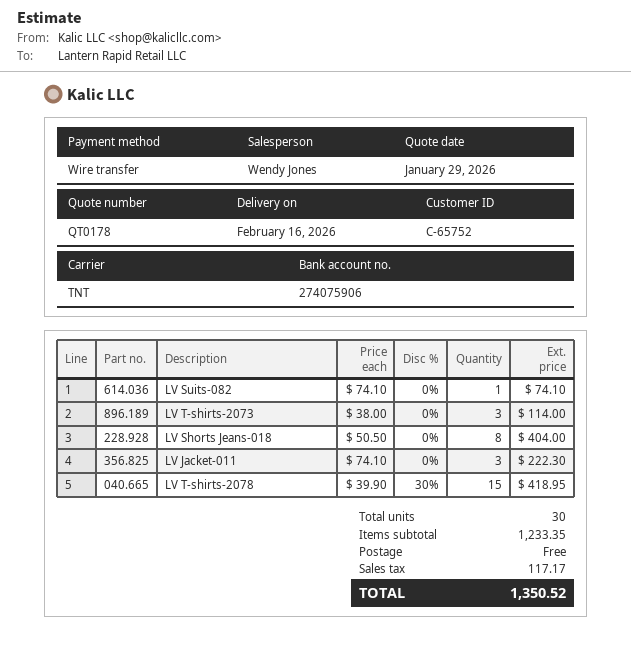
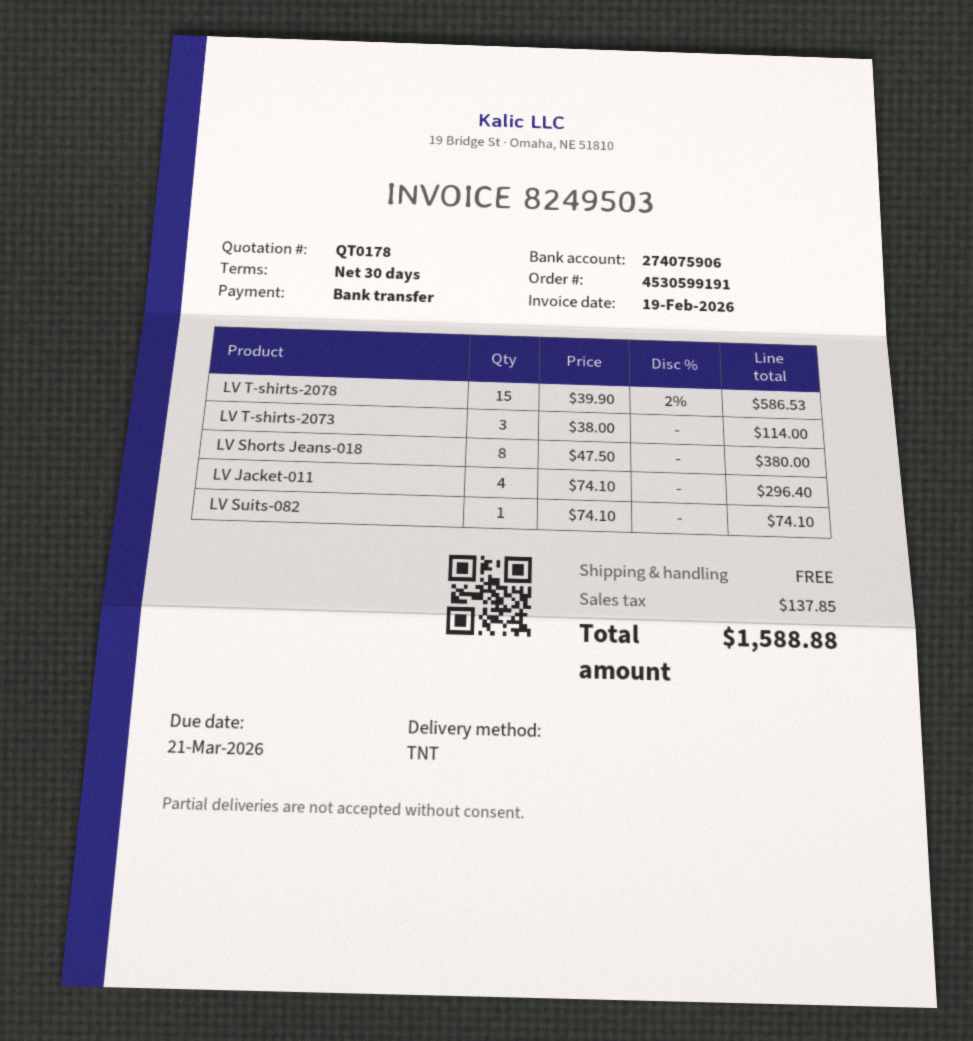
LV Shorts Jeans-018: 8 x 50.50 = 404.00 -> 8 x 47.50 = 380.00
LV Jacket-011: 3 x 74.10 = 222.30 -> 4 x 74.10 = 296.40
LV T-shirts-2078: 15 x 39.90 - 30% = 418.95 -> 15 x 39.90 - 2% = 586.53
tax: 117.17 -> 137.85
total: 1350.52 -> 1588.88

